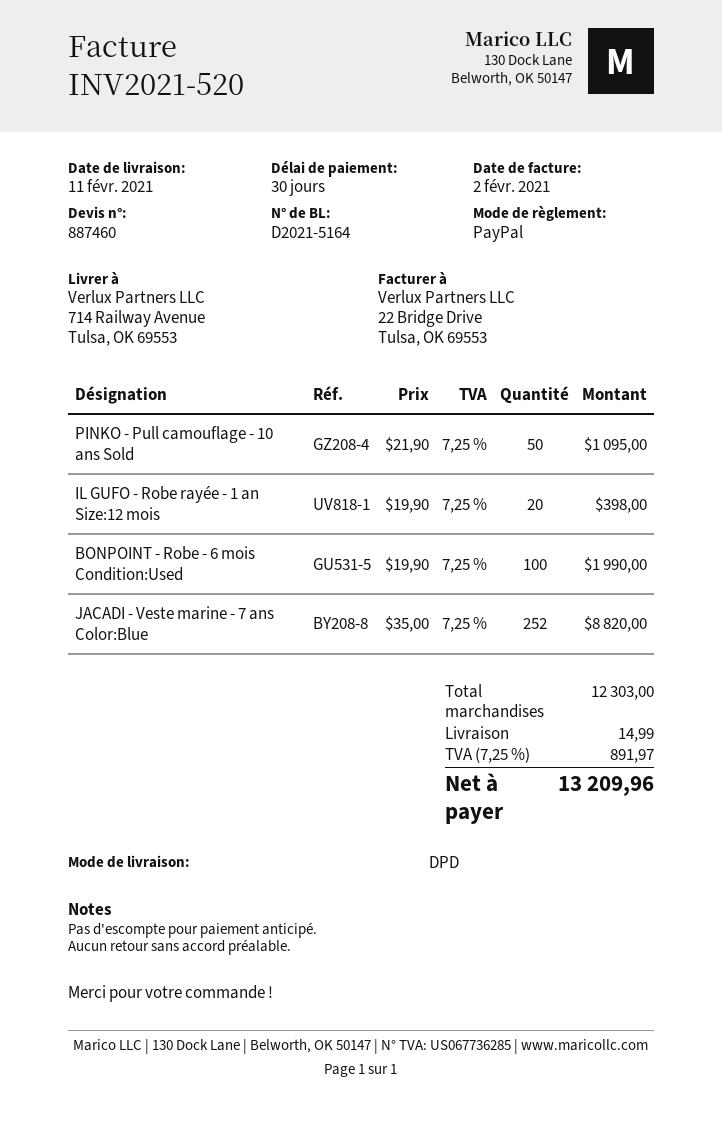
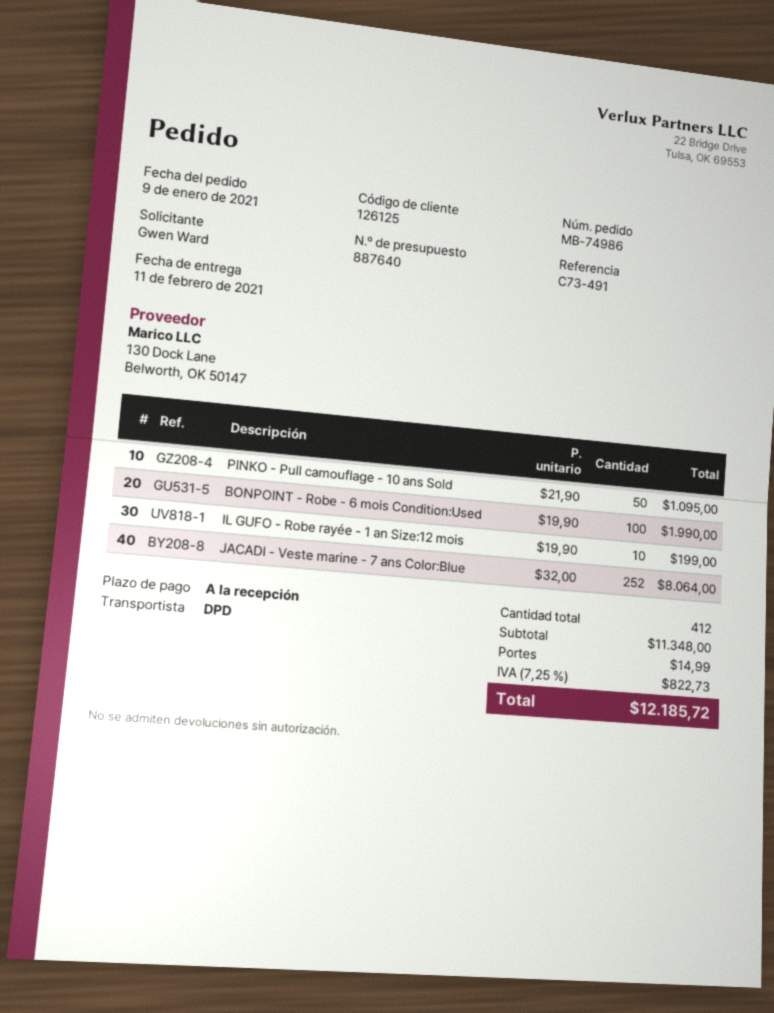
quote number: 887460 -> 887640
payment terms: 30 days -> on receipt
IL GUFO - Robe rayée - 1 an Size:12 mois: 20 x 19.90 = 398.00 -> 10 x 19.90 = 199.00
JACADI - Veste marine - 7 ans Color:Blue: 252 x 35.00 = 8820.00 -> 252 x 32.00 = 8064.00
subtotal: 12303.00 -> 11348.00
tax: 7.25% = 891.97 -> 7.25% = 822.73
total: 13209.96 -> 12185.72

